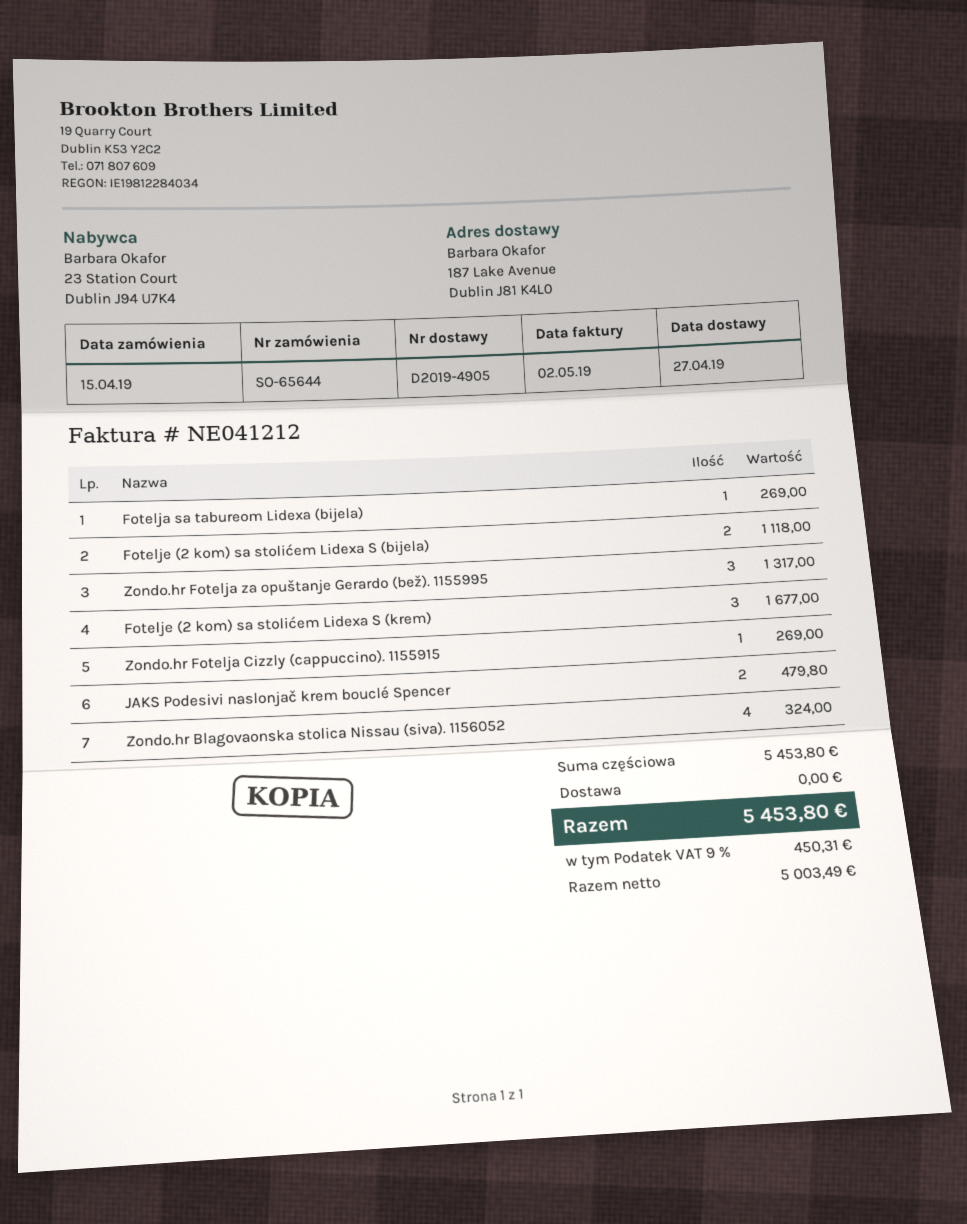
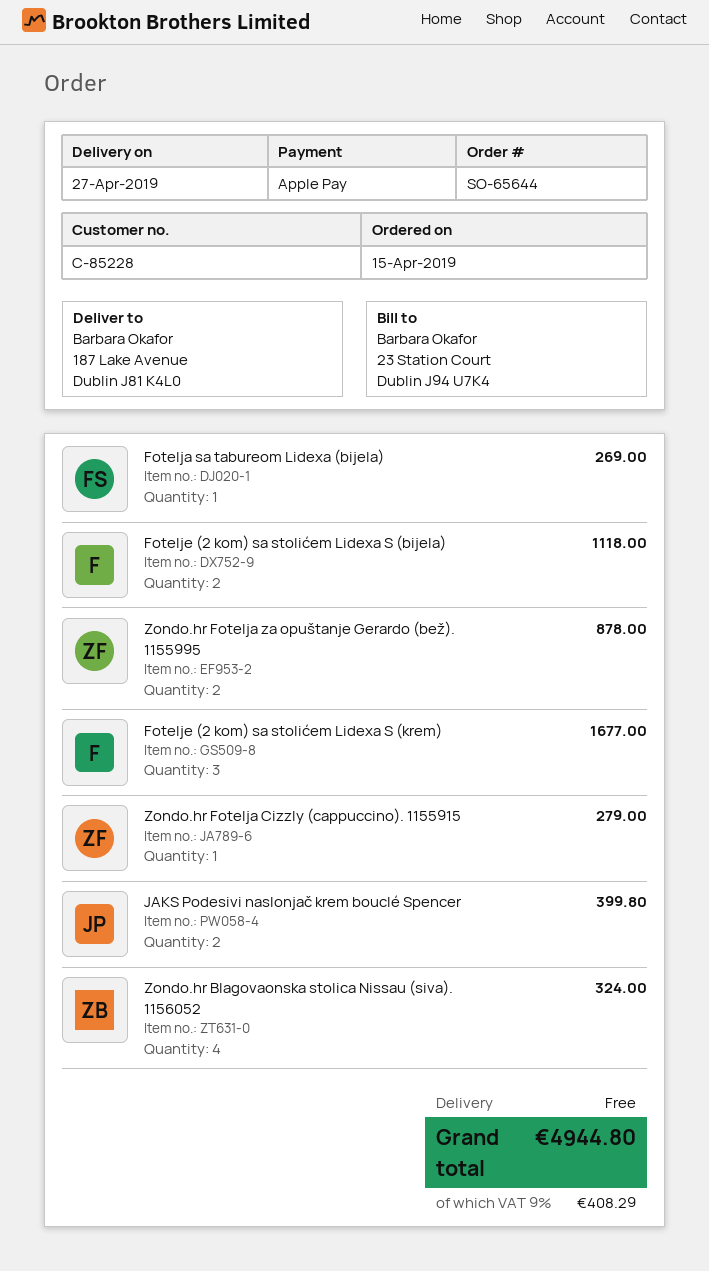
Zondo.hr Fotelja za opuštanje Gerardo (bež). 1155995: 3 for 1317.00 -> 2 for 878.00
Zondo.hr Fotelja Cizzly (cappuccino). 1155915: 1 for 269.00 -> 1 for 279.00
JAKS Podesivi naslonjač krem bouclé Spencer: 2 for 479.80 -> 2 for 399.80
tax: 9% = 450.31 -> 9% = 408.29
total: 5453.80 -> 4944.80

